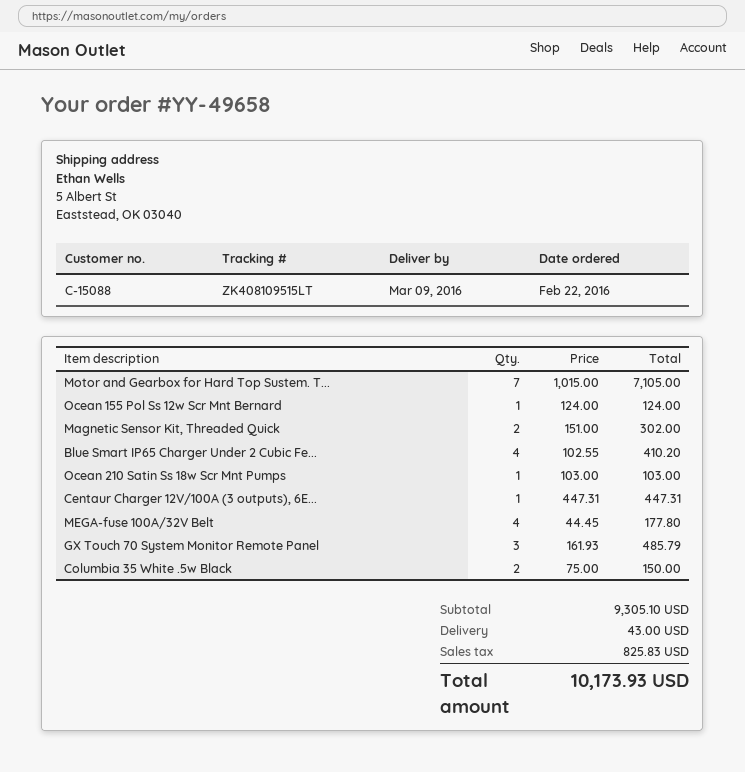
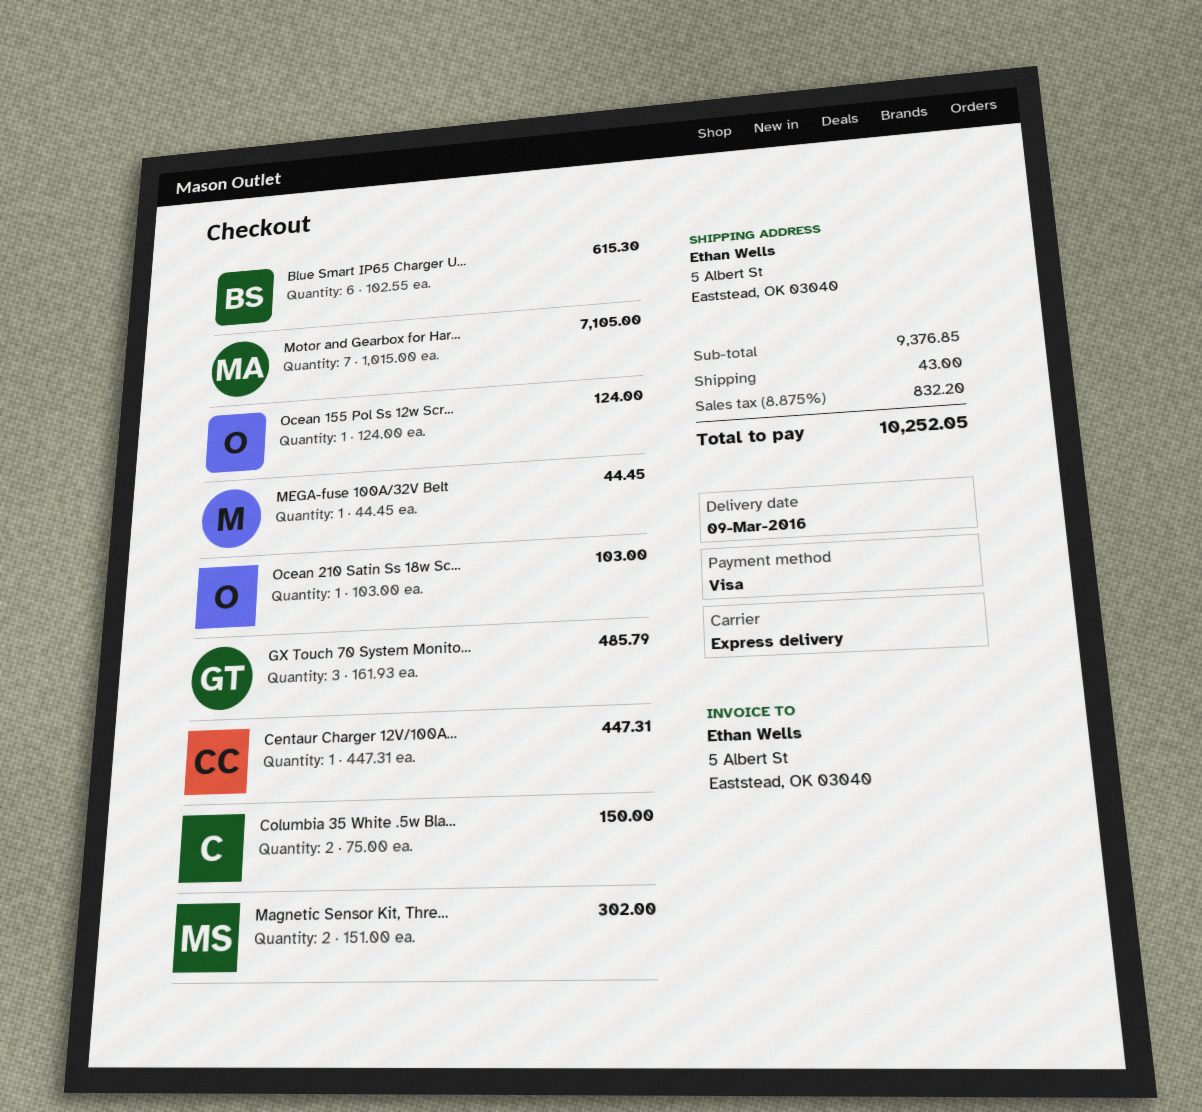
Blue Smart IP65 Charger Under 2 Cubic Fe...: 4 x 102.55 = 410.20 -> 6 x 102.55 = 615.30
MEGA-fuse 100A/32V Belt: 4 x 44.45 = 177.80 -> 1 x 44.45 = 44.45
subtotal: 9305.10 -> 9376.85
tax: 825.83 -> 832.20
total: 10173.93 -> 10252.05

